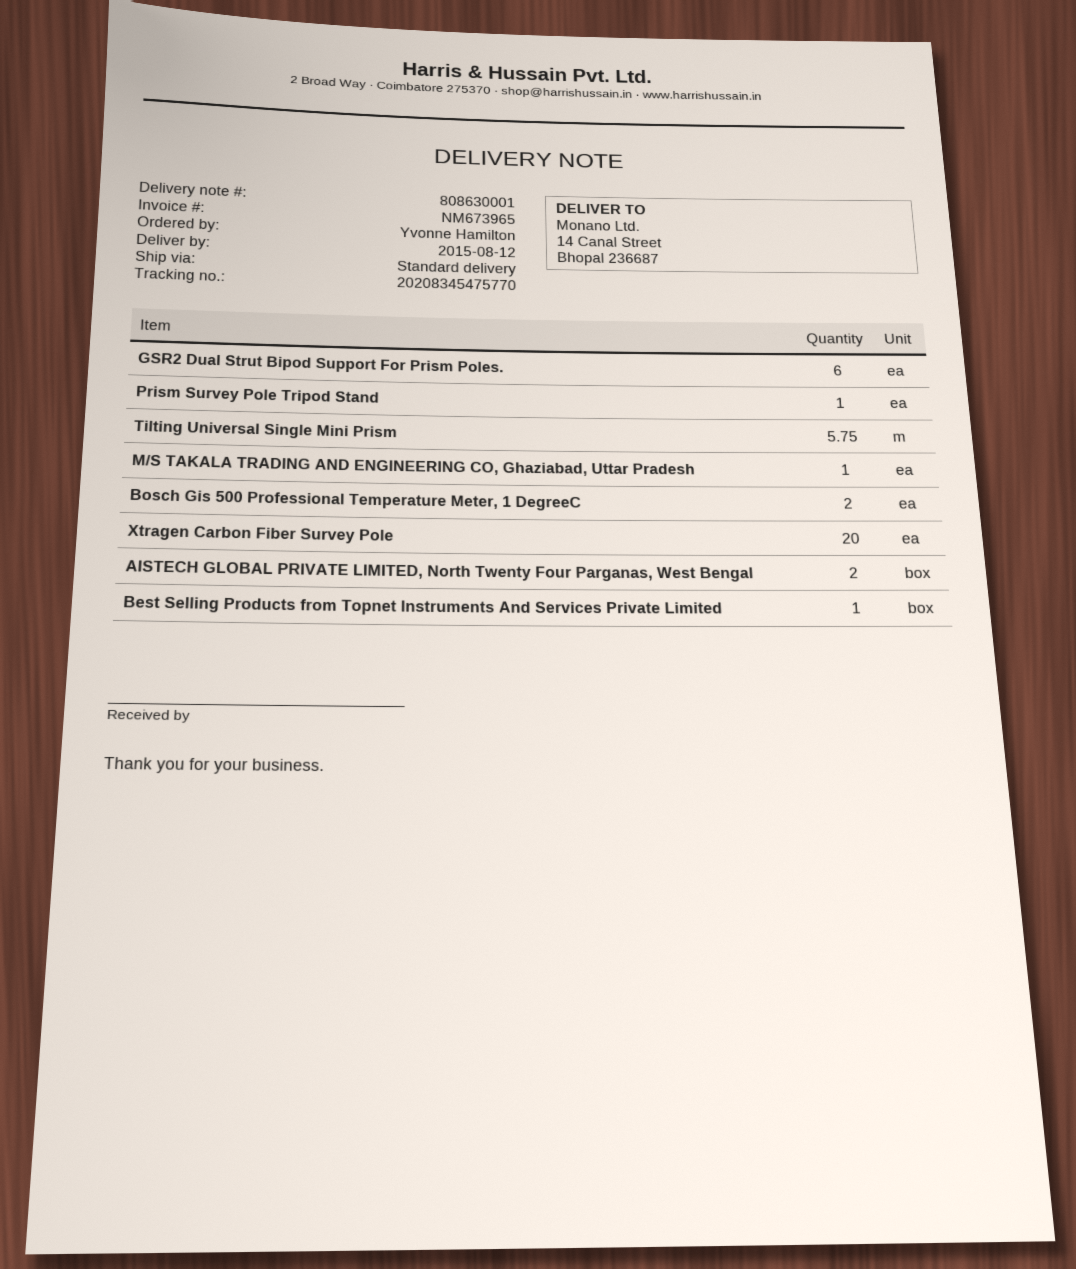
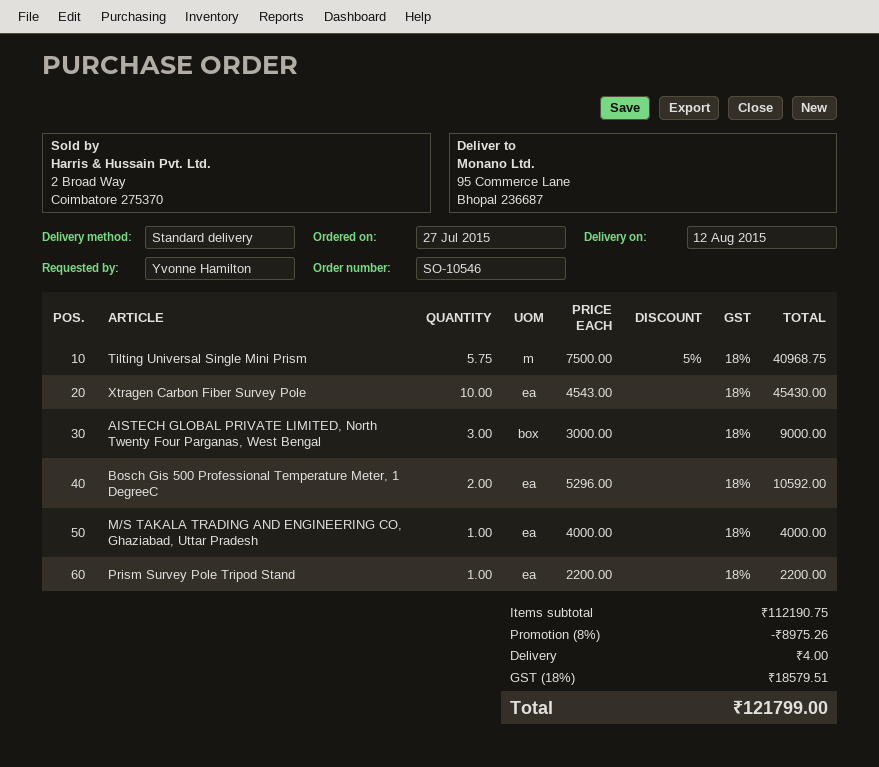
ship to: 14 Canal Street, Bhopal 236687 -> 95 Commerce Lane, Bhopal 236687
GSR2 Dual Strut Bipod Support For Prism Poles.: 6 -> none
Xtragen Carbon Fiber Survey Pole: 20 -> 10
AISTECH GLOBAL PRIVATE LIMITED, North Twenty Four Parganas, West Bengal: 2 -> 3
Best Selling Products from Topnet Instruments And Services Private Limited: 1 -> none

